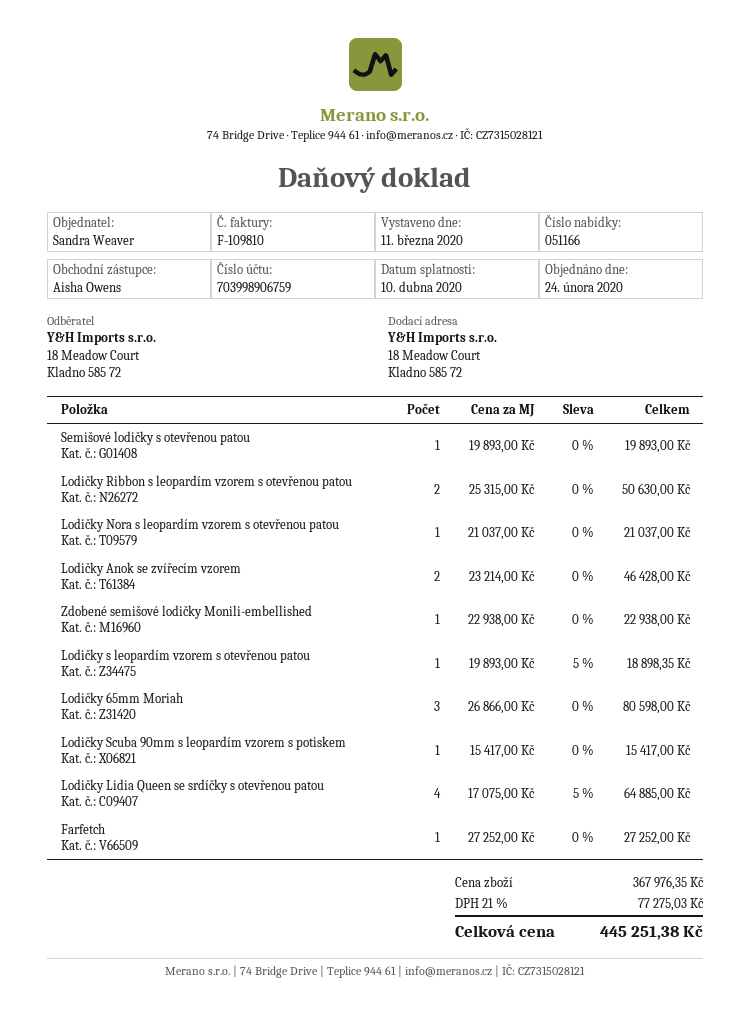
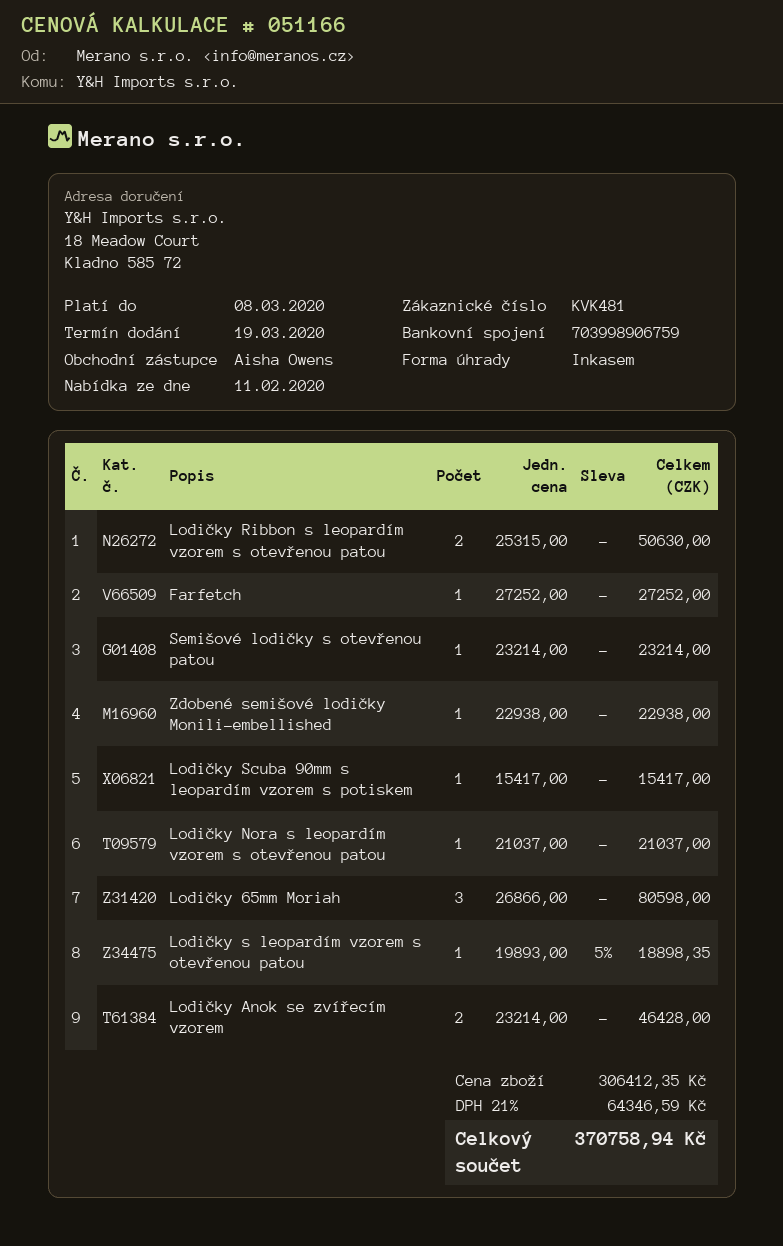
Semišové lodičky s otevřenou patou: 1 x 19893.00 = 19893.00 -> 1 x 23214.00 = 23214.00
Lodičky Lidia Queen se srdíčky s otevřenou patou: 4 x 17075.00 - 5% = 64885.00 -> none
subtotal: 367976.35 -> 306412.35
tax: 21% = 77275.03 -> 21% = 64346.59
total: 445251.38 -> 370758.94

